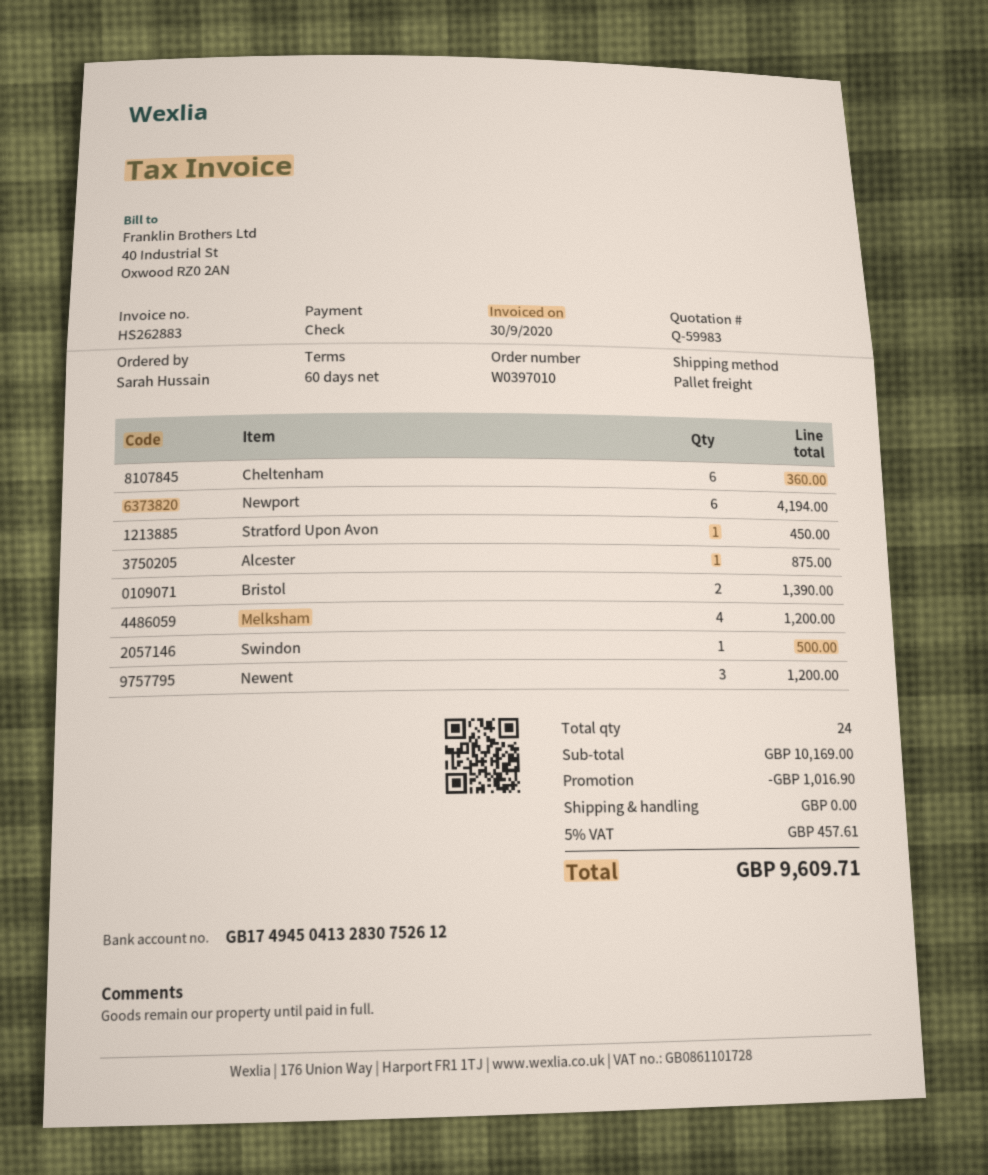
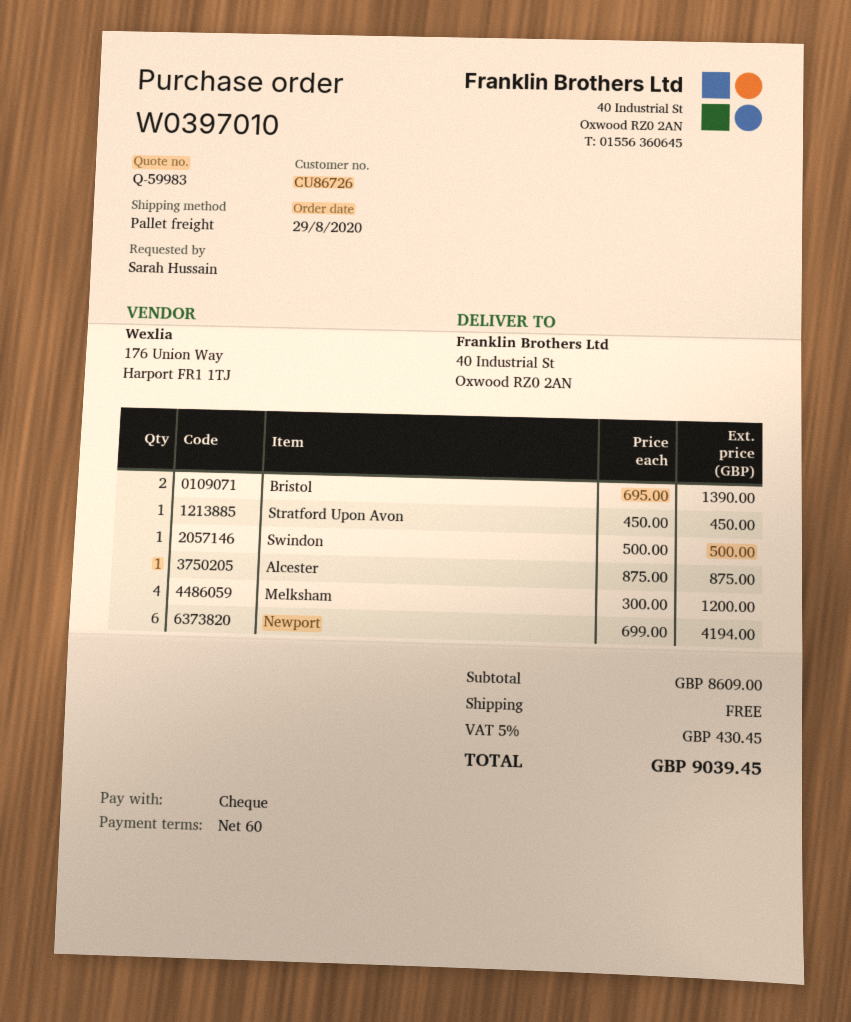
Cheltenham: 6 for 360.00 -> none
Newent: 3 for 1200.00 -> none
subtotal: 10169.00 -> 8609.00
discount: 1016.90 -> none
tax: 5% = 457.61 -> 5% = 430.45
total: 9609.71 -> 9039.45

